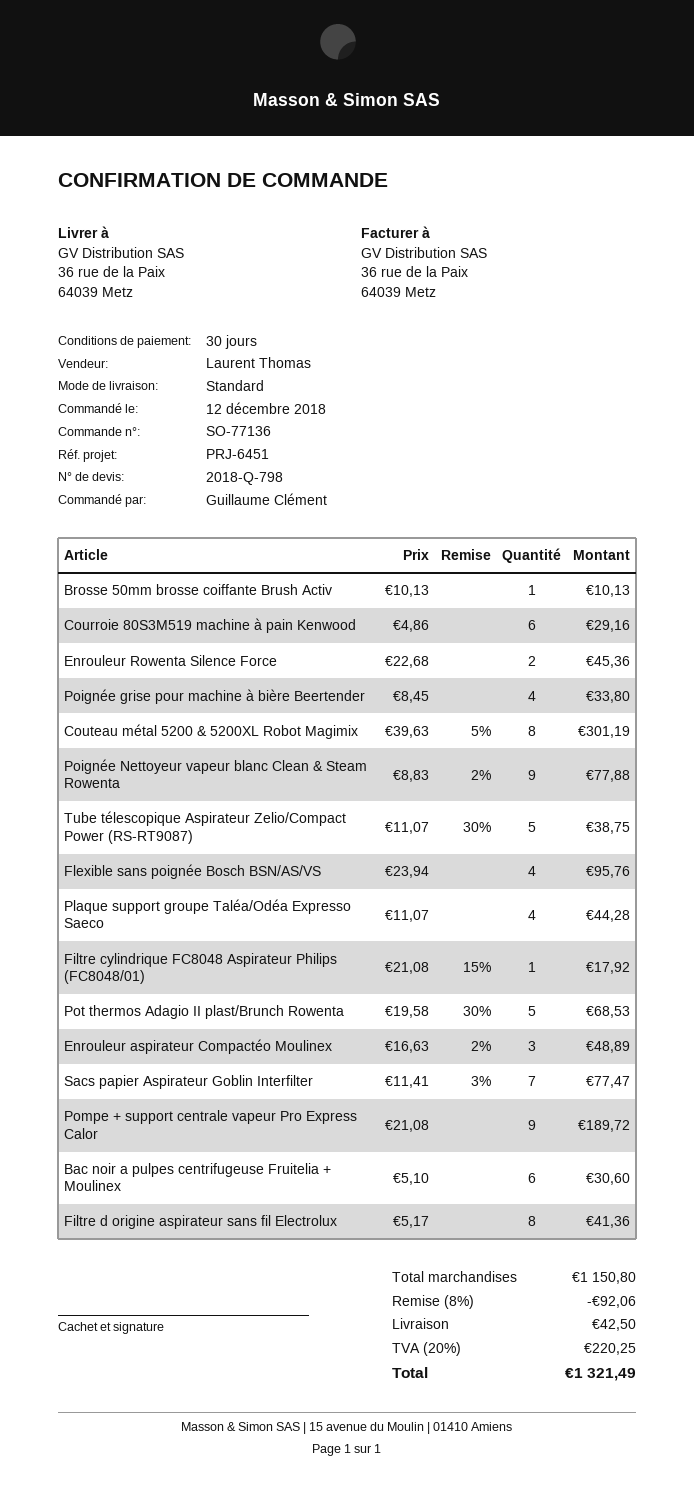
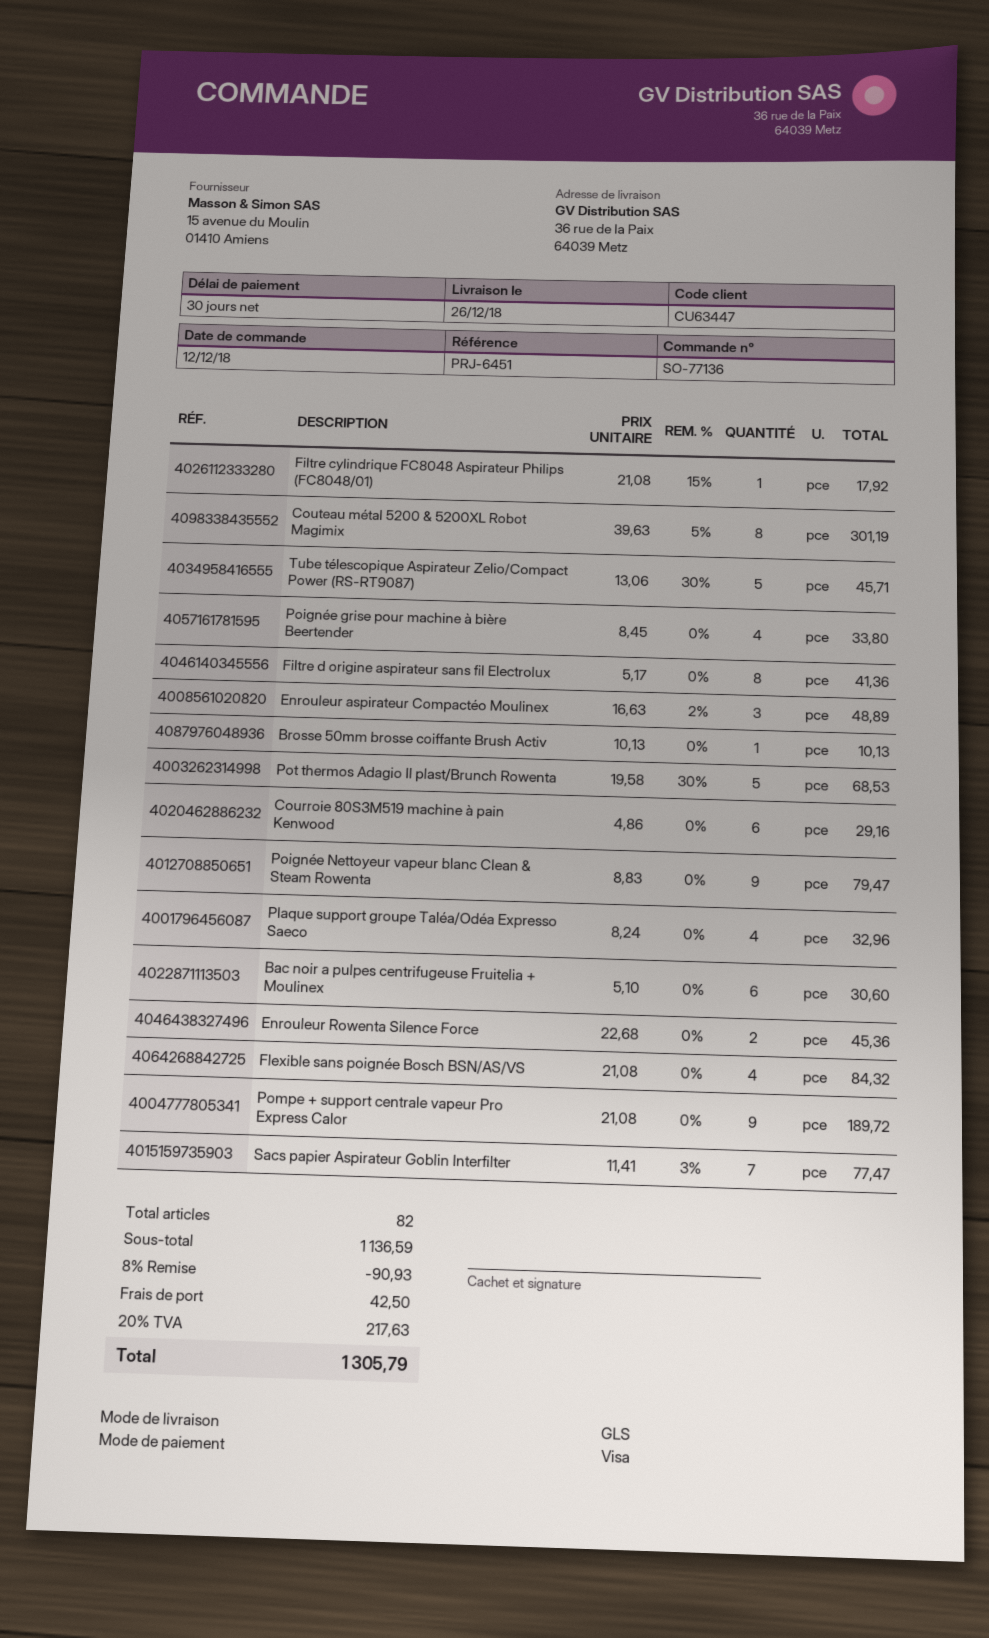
shipping method: standard -> GLS
Poignée Nettoyeur vapeur blanc Clean & Steam Rowenta: 9 x 8.83 - 2% = 77.88 -> 9 x 8.83 = 79.47
Tube télescopique Aspirateur Zelio/Compact Power (RS-RT9087): 5 x 11.07 - 30% = 38.75 -> 5 x 13.06 - 30% = 45.71
Flexible sans poignée Bosch BSN/AS/VS: 4 x 23.94 = 95.76 -> 4 x 21.08 = 84.32
Plaque support groupe Taléa/Odéa Expresso Saeco: 4 x 11.07 = 44.28 -> 4 x 8.24 = 32.96
subtotal: 1150.80 -> 1136.59
discount: 8% = 92.06 -> 8% = 90.93
tax: 20% = 220.25 -> 20% = 217.63
total: 1321.49 -> 1305.79

